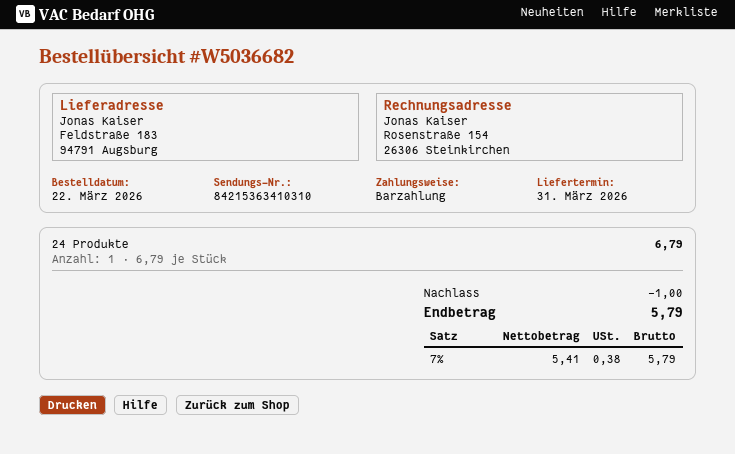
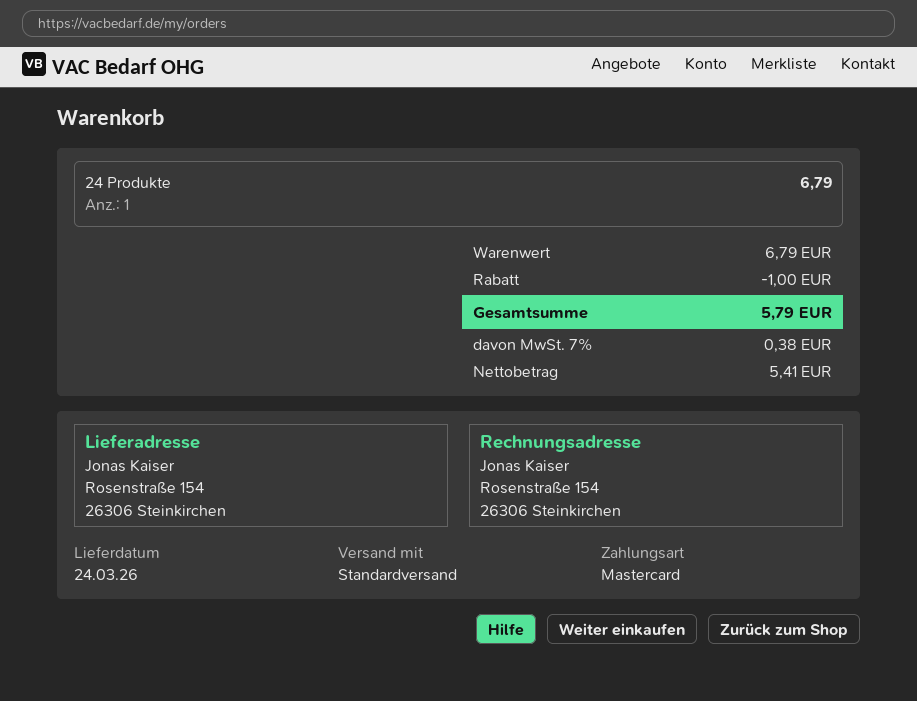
delivery date: 2026-03-31 -> 2026-03-24
payment method: cash -> Mastercard
ship to: Feldstraße 183, 94791 Augsburg -> Rosenstraße 154, 26306 Steinkirchen

